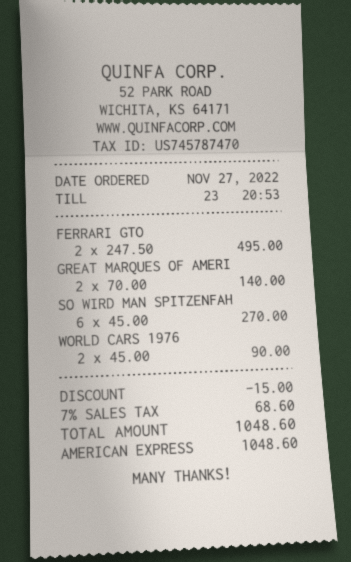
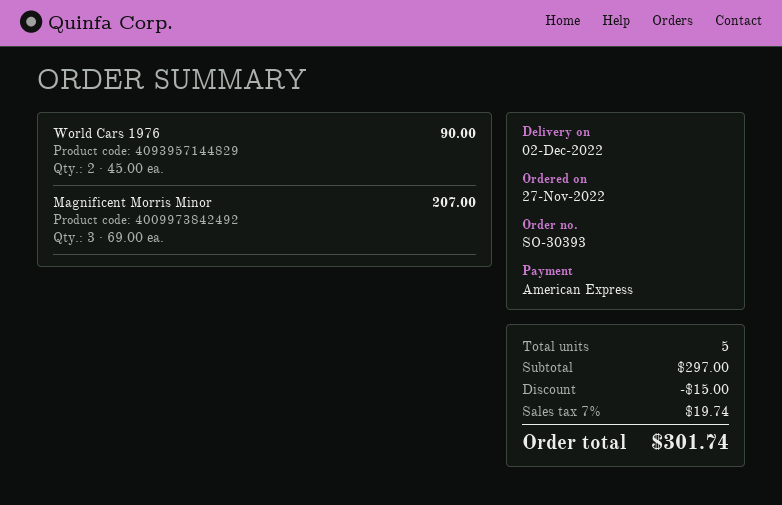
FERRARI GTO: 2 x 247.50 = 495.00 -> none
GREAT MARQUES OF AMERI: 2 x 70.00 = 140.00 -> none
SO WIRD MAN SPITZENFAH: 6 x 45.00 = 270.00 -> none
Magnificent Morris Minor: none -> 3 x 69.00 = 207.00
tax: 7% = 68.60 -> 7% = 19.74
total: 1048.60 -> 301.74

